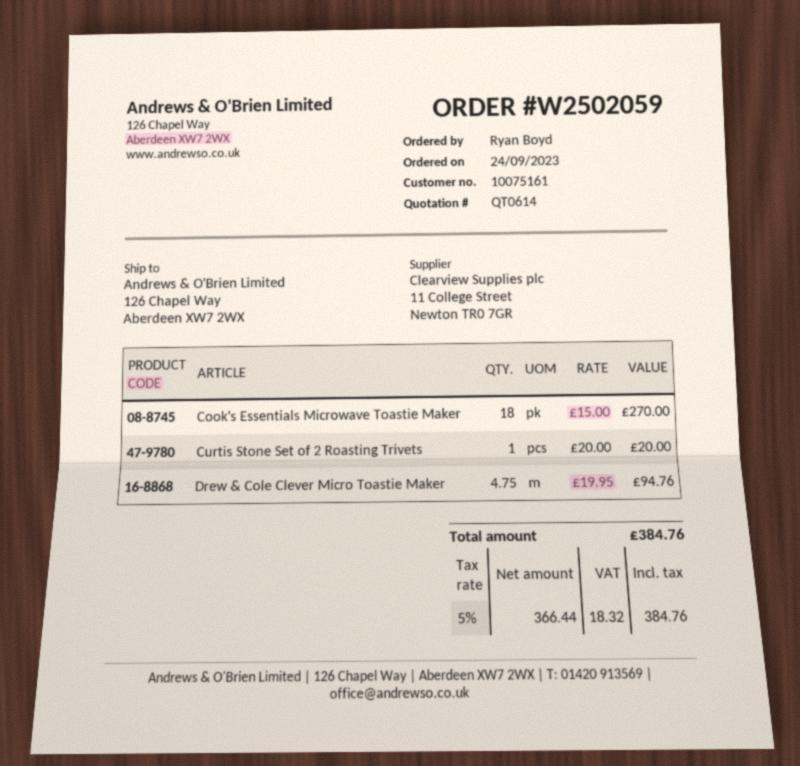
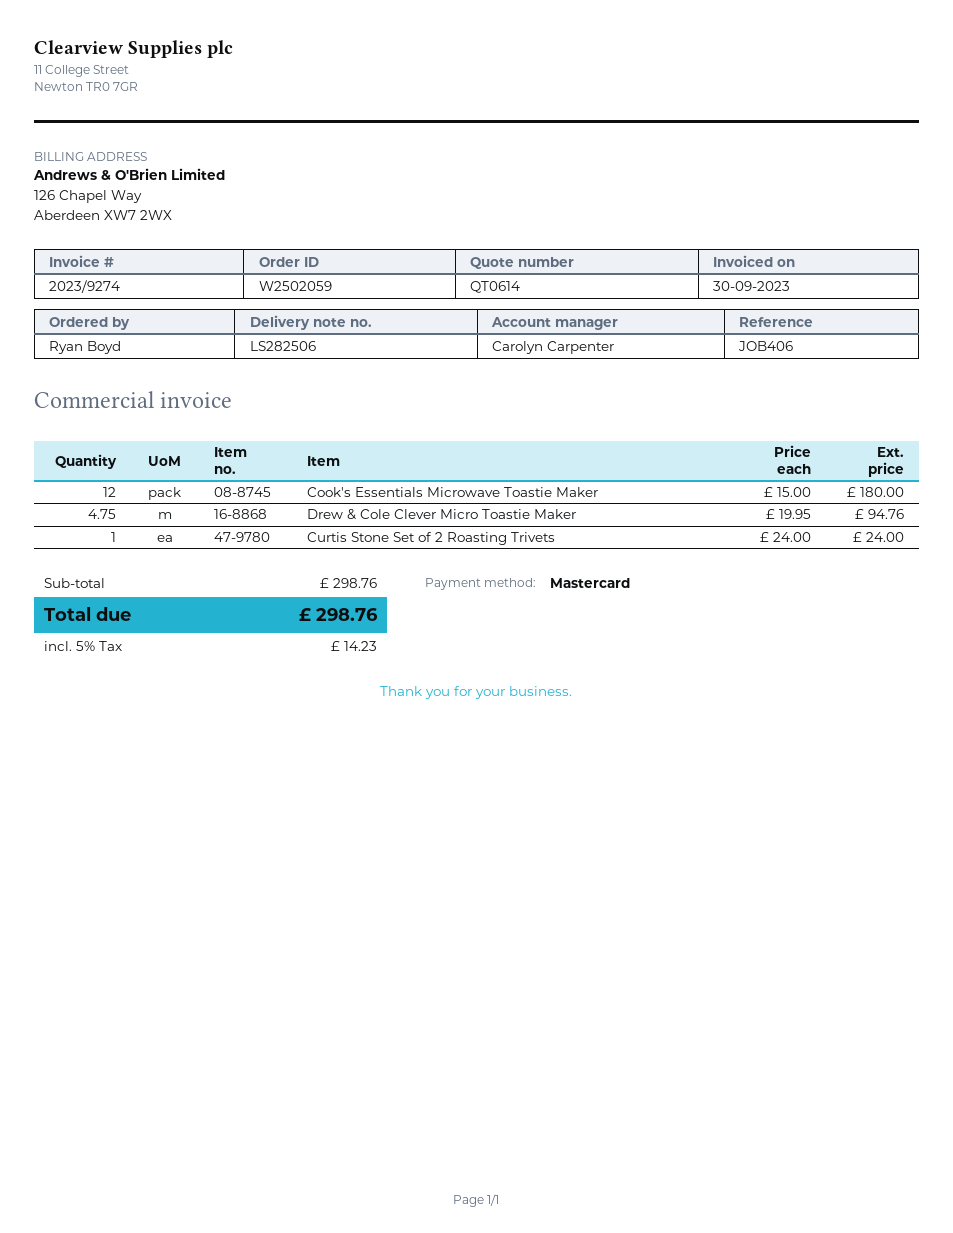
Cook's Essentials Microwave Toastie Maker: 18 x 15.00 = 270.00 -> 12 x 15.00 = 180.00
Curtis Stone Set of 2 Roasting Trivets: 1 x 20.00 = 20.00 -> 1 x 24.00 = 24.00
tax: 5% = 18.32 -> 5% = 14.23
total: 384.76 -> 298.76

